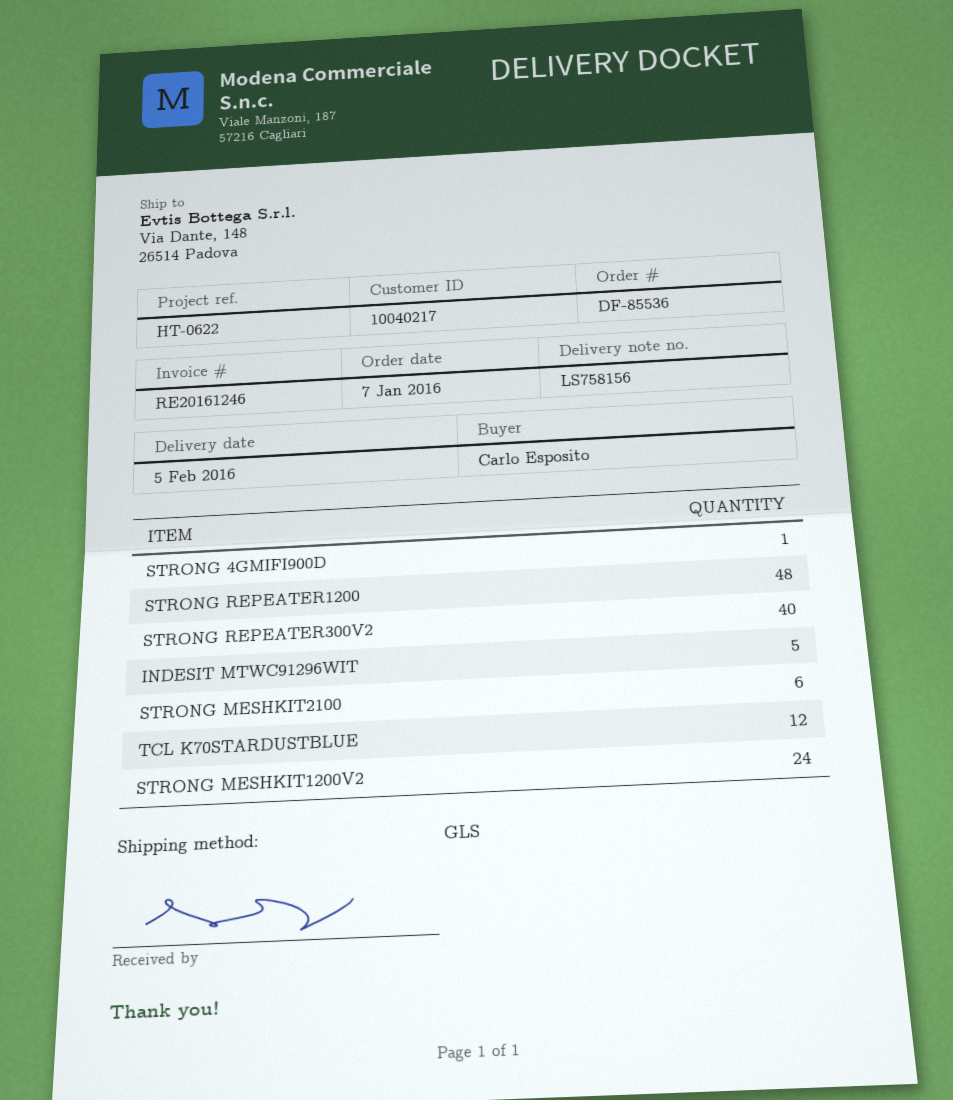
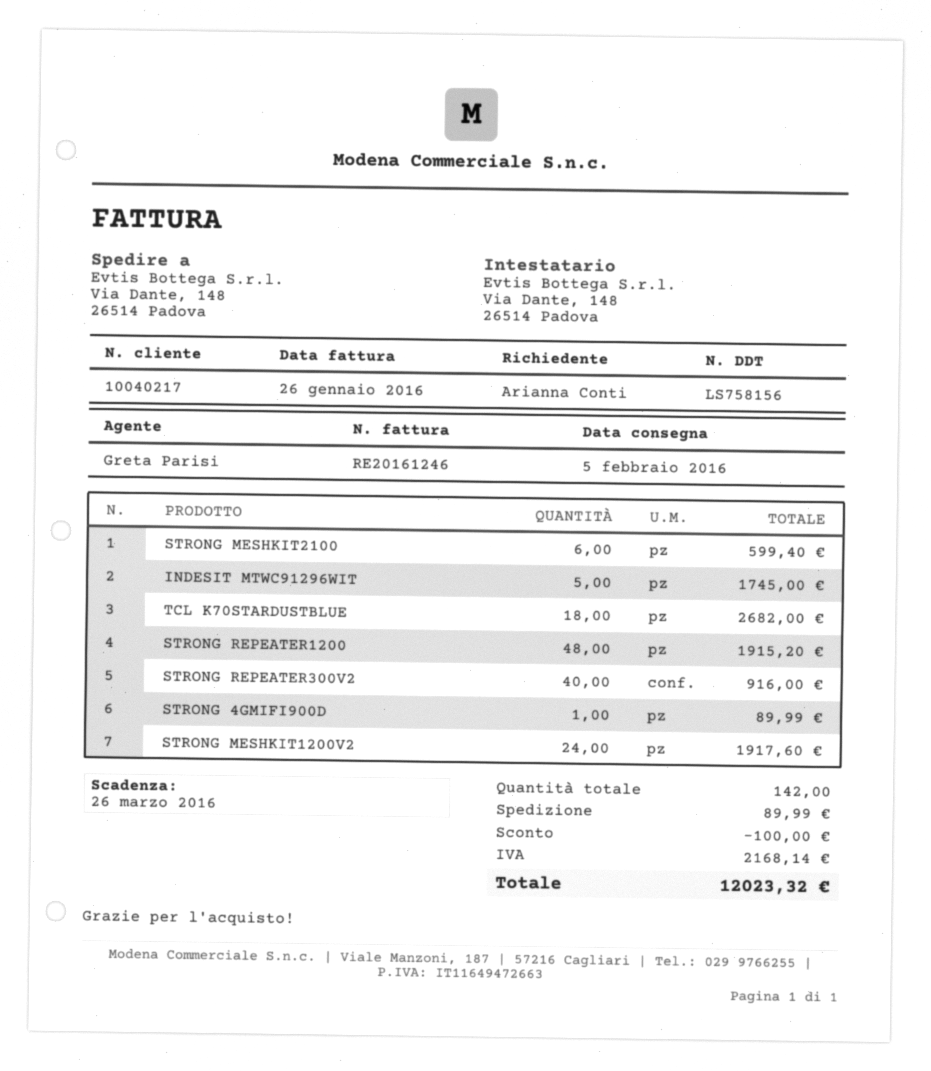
ordered by: Carlo Esposito -> Arianna Conti
TCL K70STARDUSTBLUE: 12 -> 18

